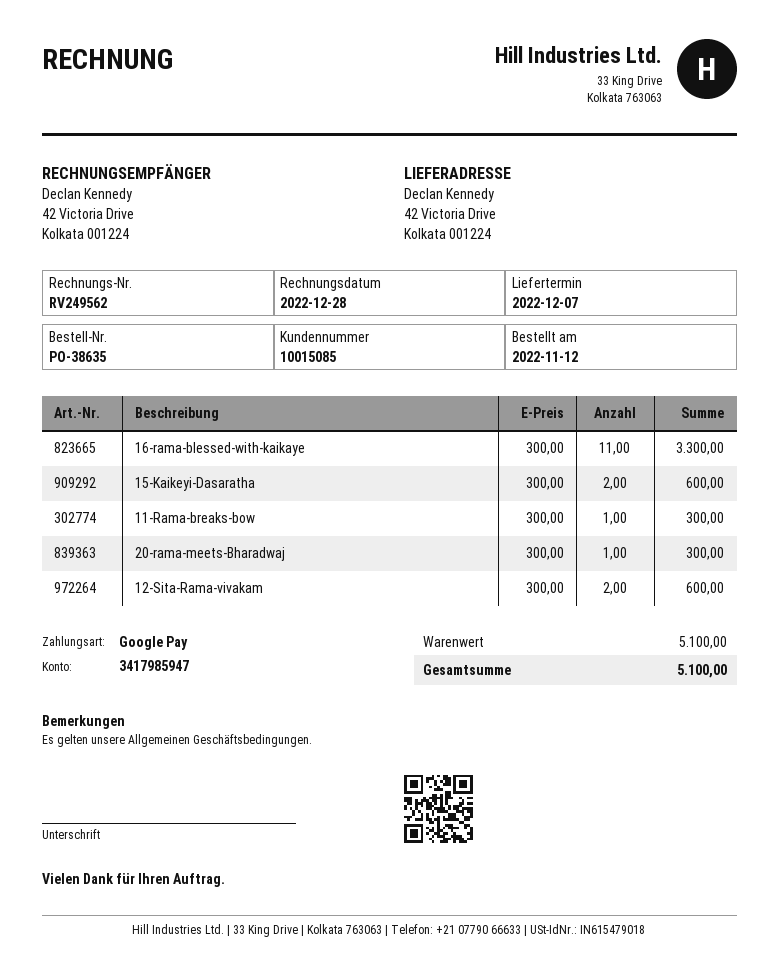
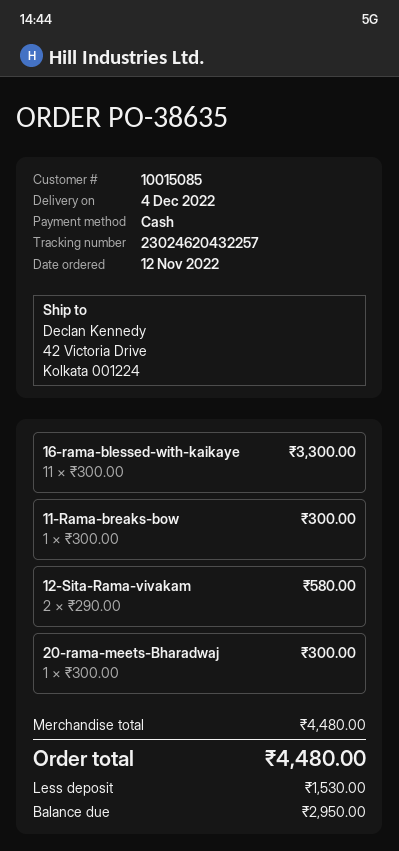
delivery date: 2022-12-07 -> 2022-12-04
payment method: Google Pay -> cash
15-Kaikeyi-Dasaratha: 2 x 300.00 = 600.00 -> none
12-Sita-Rama-vivakam: 2 x 300.00 = 600.00 -> 2 x 290.00 = 580.00
subtotal: 5100.00 -> 4480.00
total: 5100.00 -> 4480.00

